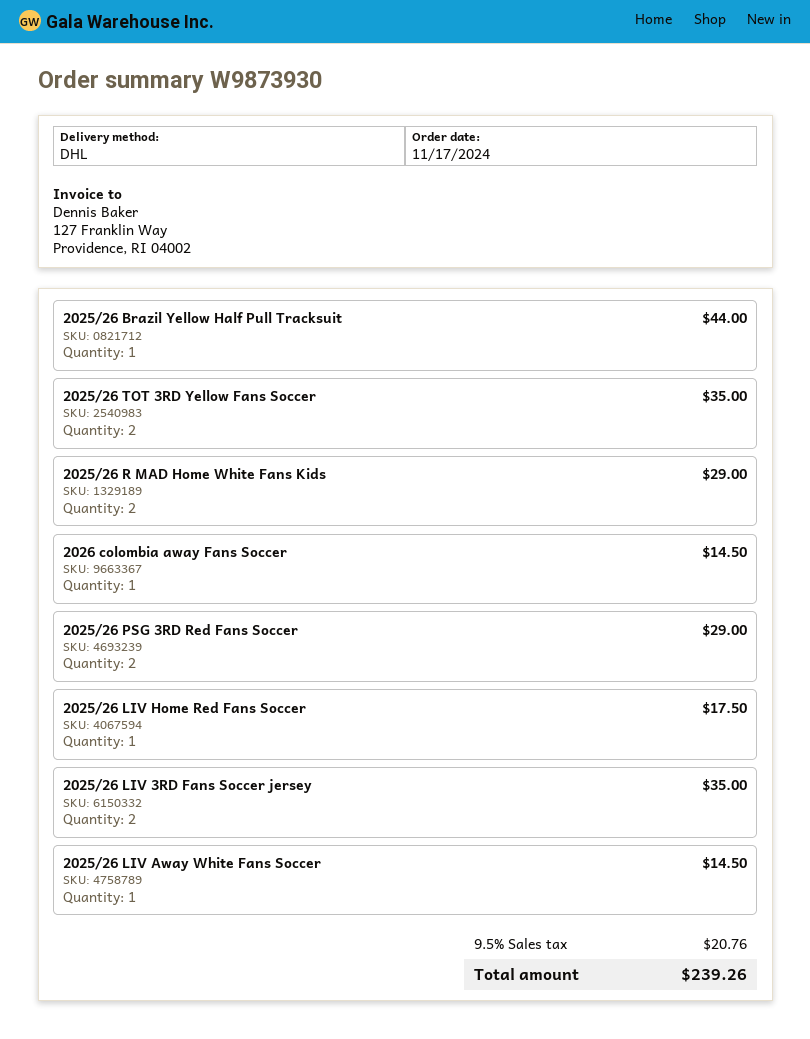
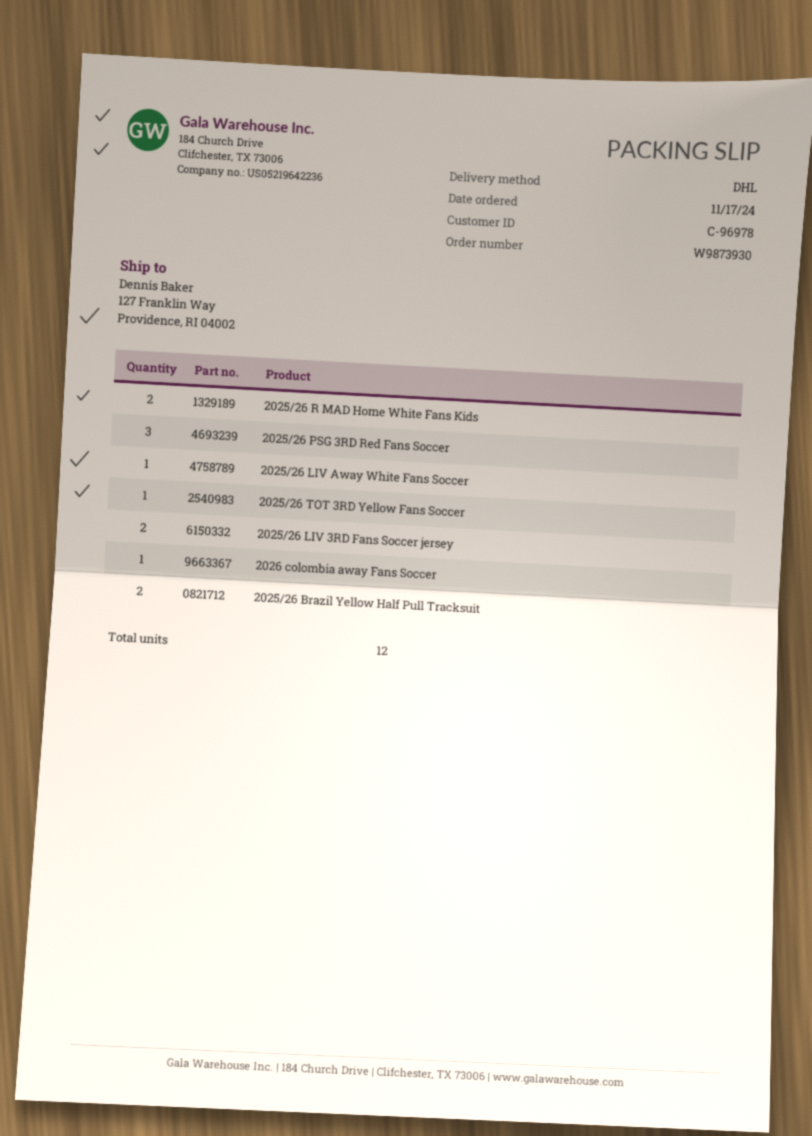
2025/26 Brazil Yellow Half Pull Tracksuit: 1 -> 2
2025/26 TOT 3RD Yellow Fans Soccer: 2 -> 1
2025/26 PSG 3RD Red Fans Soccer: 2 -> 3
2025/26 LIV Home Red Fans Soccer: 1 -> none

